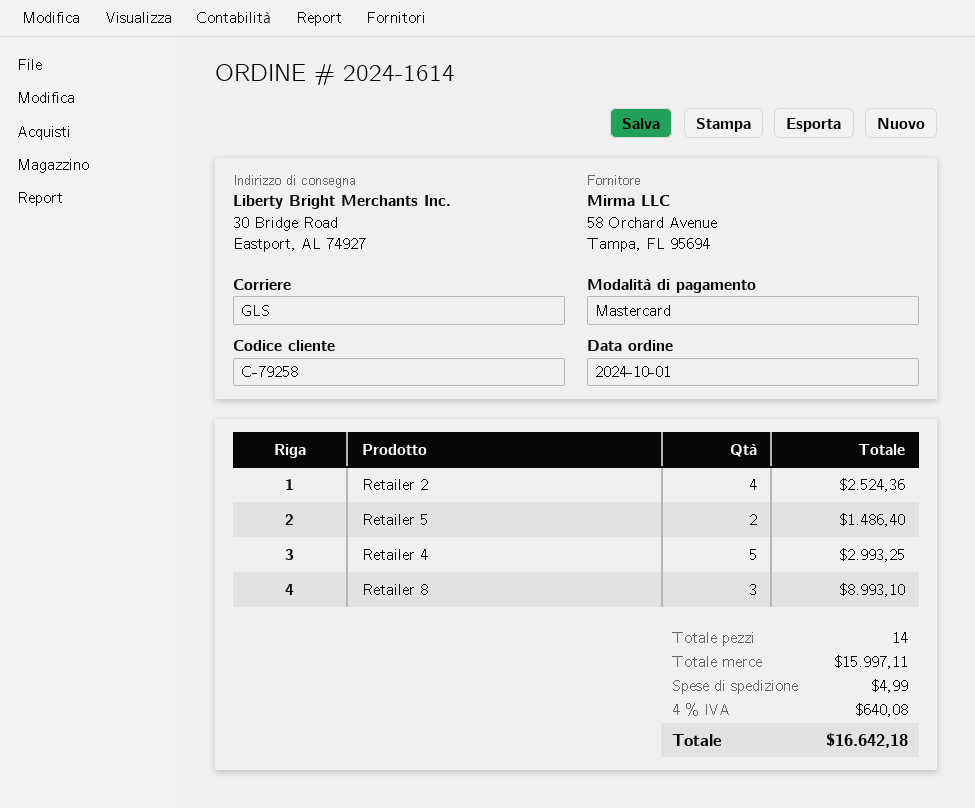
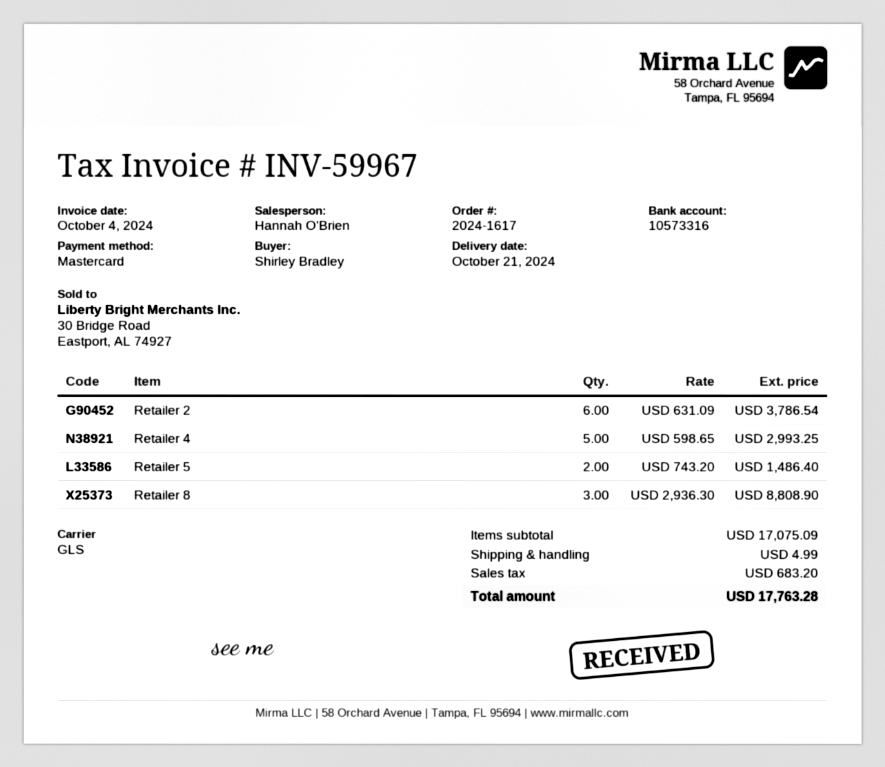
order number: 2024-1614 -> 2024-1617
Retailer 2: 4 for 2524.36 -> 6 for 3786.54
Retailer 8: 3 for 8993.10 -> 3 for 8808.90
subtotal: 15997.11 -> 17075.09
tax: 640.08 -> 683.20
total: 16642.18 -> 17763.28

